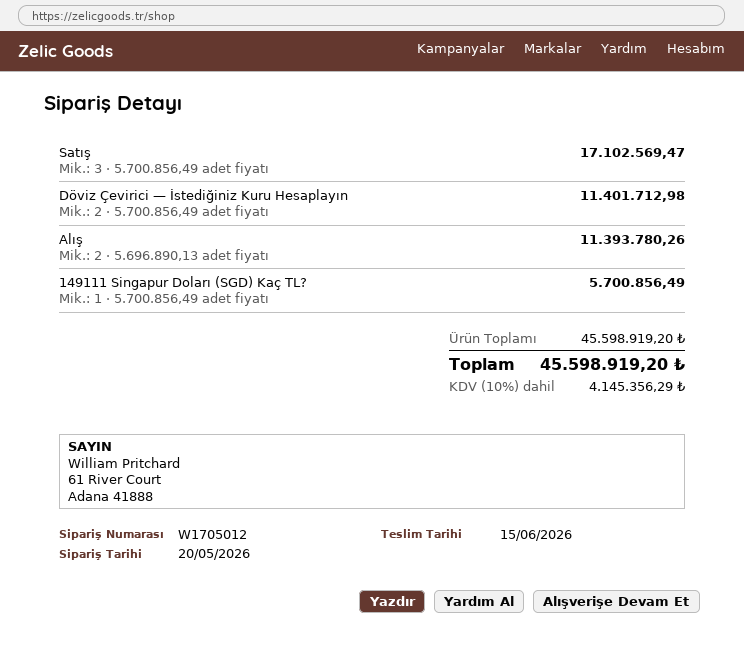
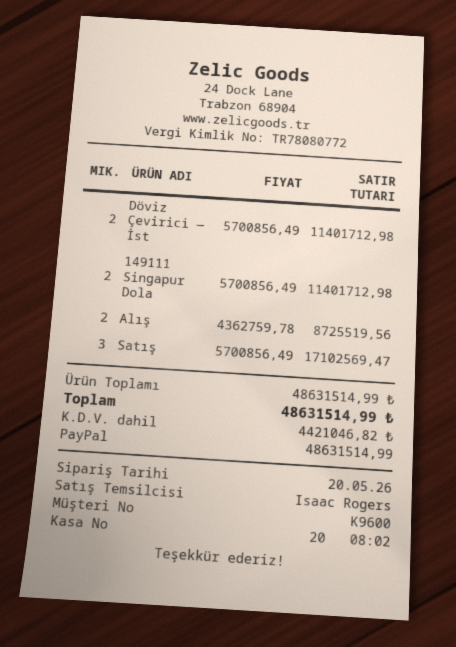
Alış: 2 x 5696890.13 = 11393780.26 -> 2 x 4362759.78 = 8725519.56
149111 Singapur Doları (SGD) Kaç TL?: 1 x 5700856.49 = 5700856.49 -> 2 x 5700856.49 = 11401712.98
subtotal: 45598919.20 -> 48631514.99
tax: 4145356.29 -> 4421046.82
total: 45598919.20 -> 48631514.99

